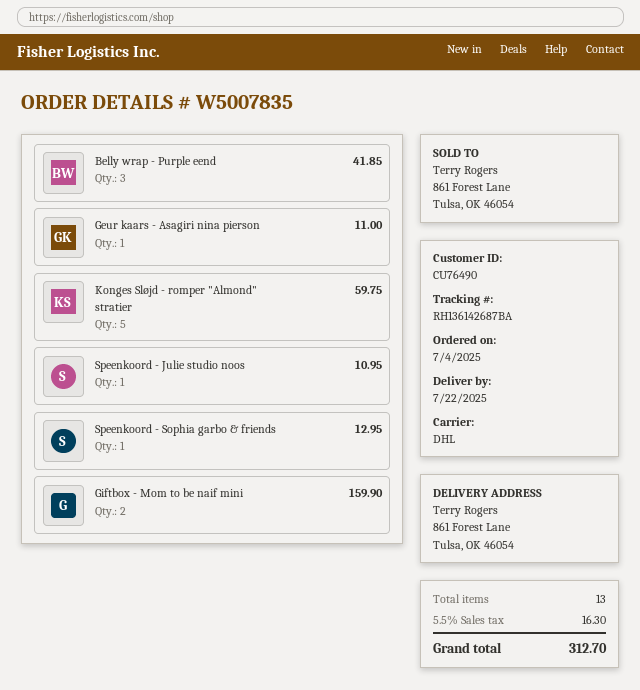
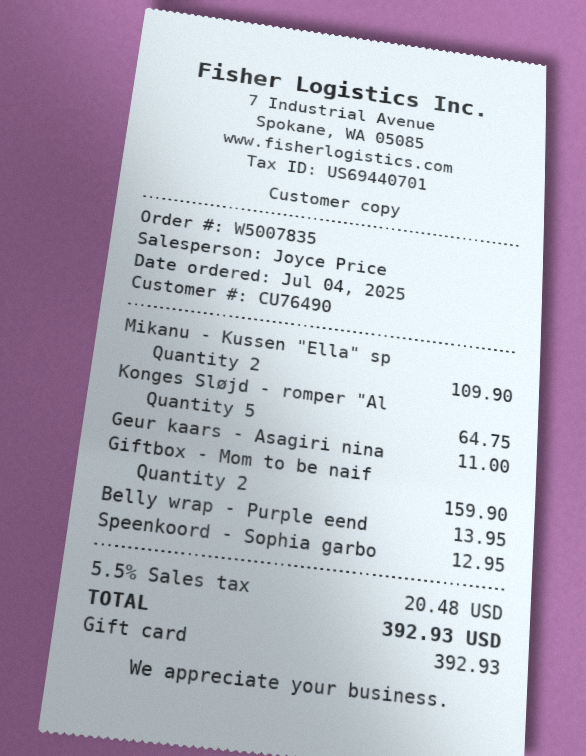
Belly wrap - Purple eend: 3 for 41.85 -> 1 for 13.95
Konges Sløjd - romper "Almond" stratier: 5 for 59.75 -> 5 for 64.75
Speenkoord - Julie studio noos: 1 for 10.95 -> none
Mikanu - Kussen "Ella" sp: none -> 2 for 109.90
tax: 5.5% = 16.30 -> 5.5% = 20.48
total: 312.70 -> 392.93

